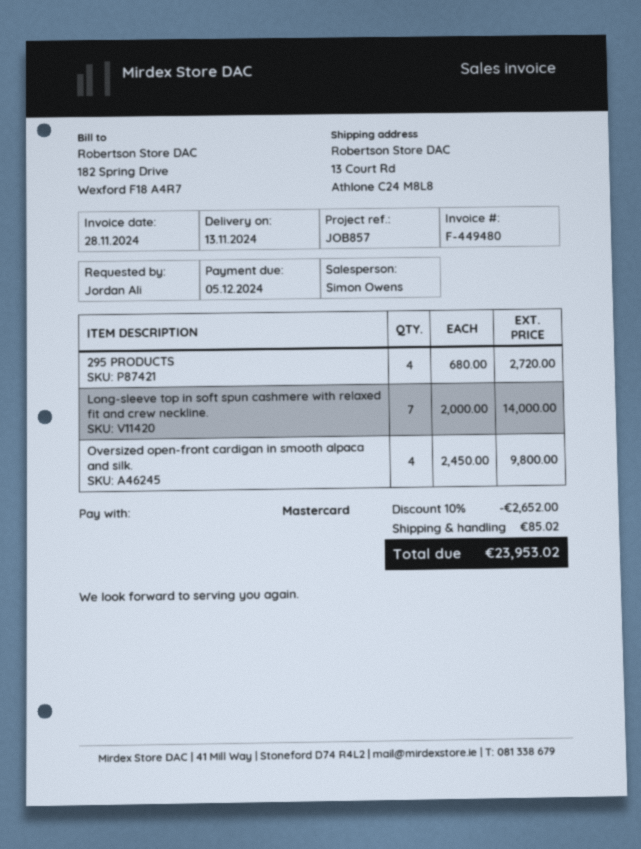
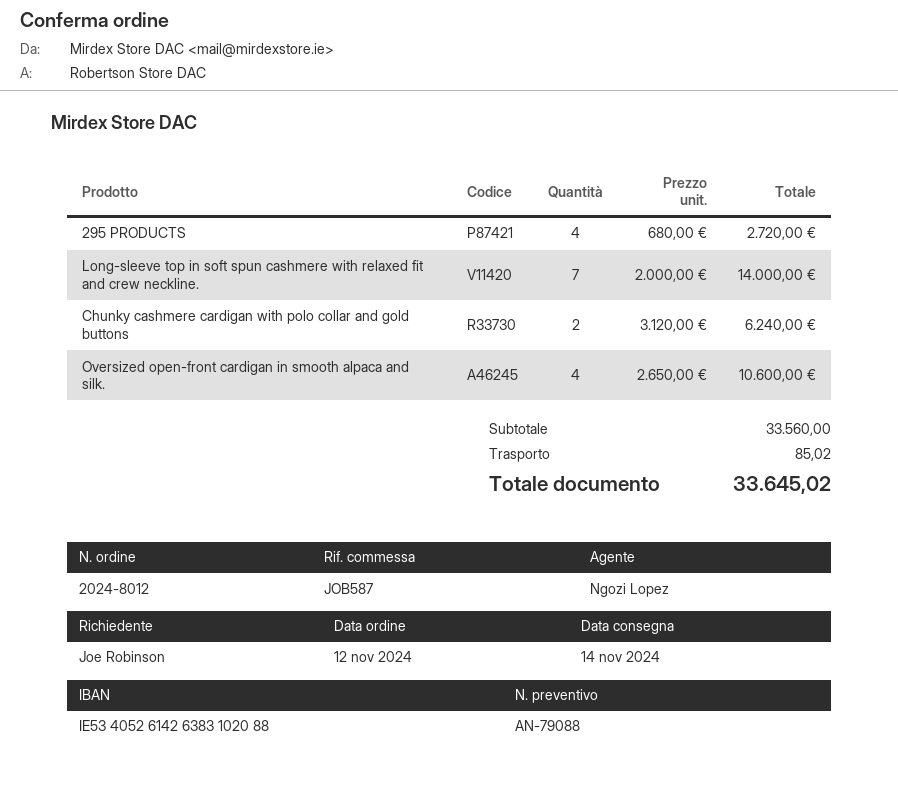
delivery date: 2024-11-13 -> 2024-11-14
reference: JOB857 -> JOB587
ordered by: Jordan Ali -> Joe Robinson
sales rep: Simon Owens -> Ngozi Lopez
Oversized open-front cardigan in smooth alpaca and silk.: 4 x 2450.00 = 9800.00 -> 4 x 2650.00 = 10600.00
Chunky cashmere cardigan with polo collar and gold buttons: none -> 2 x 3120.00 = 6240.00
discount: 10% = 2652.00 -> none
total: 23953.02 -> 33645.02

